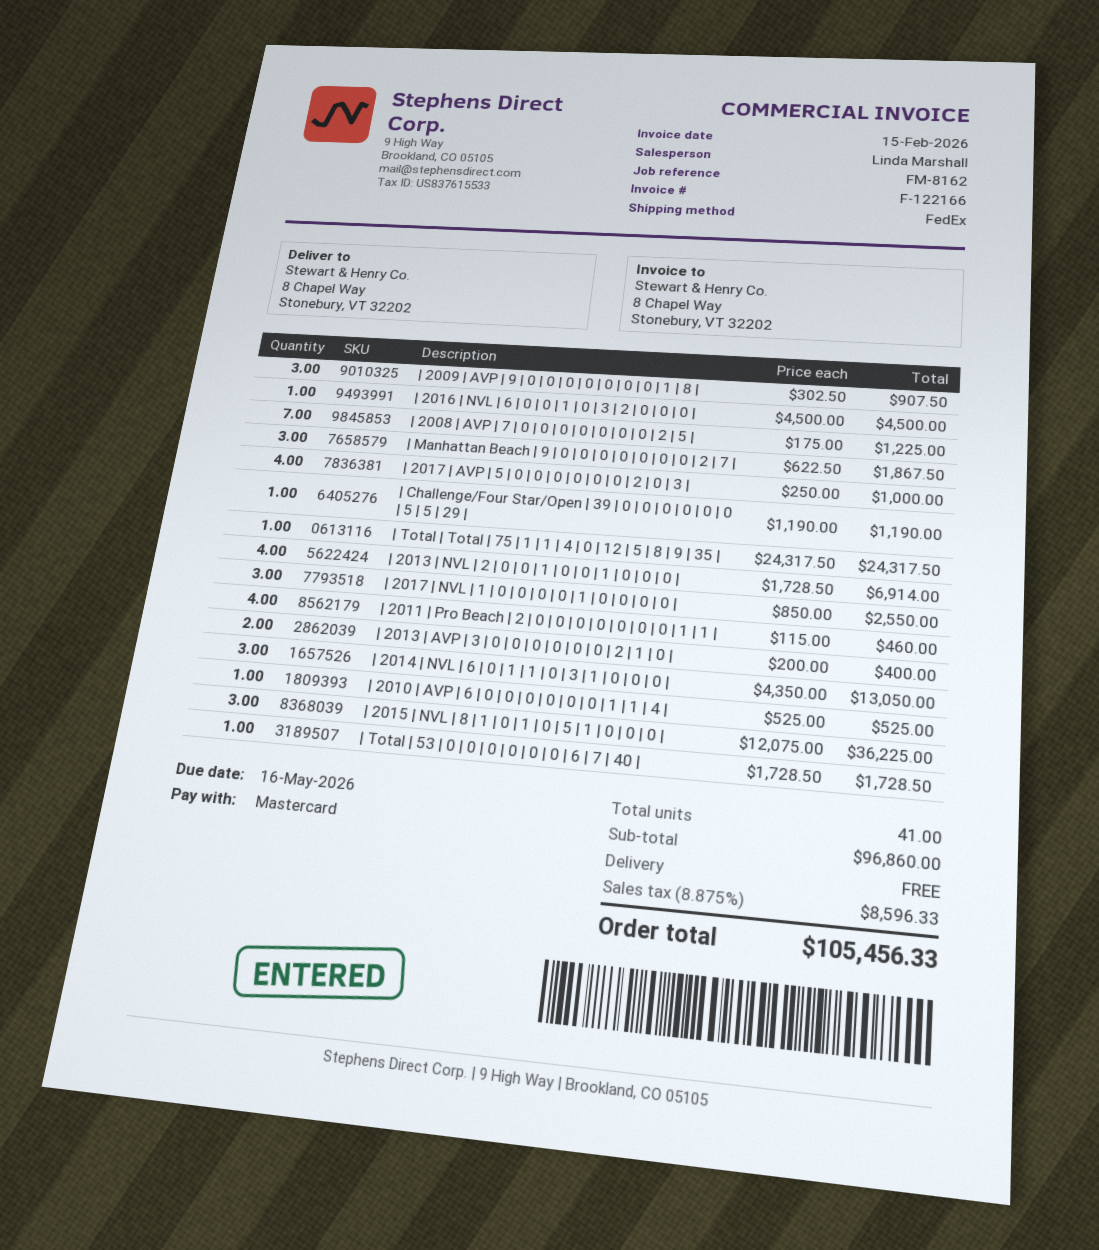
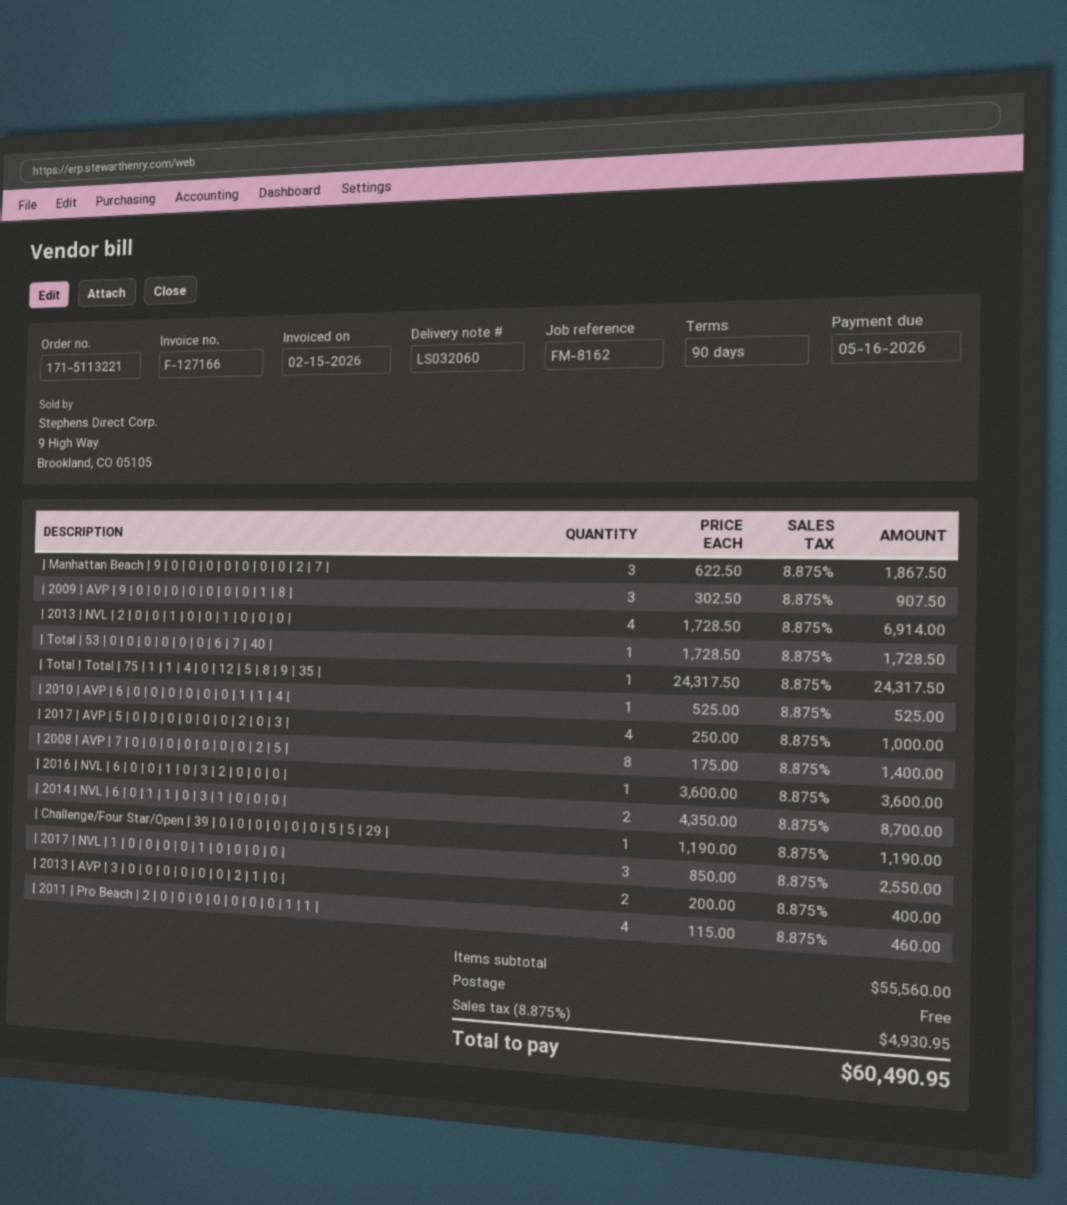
invoice number: F-122166 -> F-127166
| 2016 | NVL | 6 | 0 | 0 | 1 | 0 | 3 | 2 | 0 | 0 | 0 |: 1 x 4500.00 = 4500.00 -> 1 x 3600.00 = 3600.00
| 2008 | AVP | 7 | 0 | 0 | 0 | 0 | 0 | 0 | 0 | 2 | 5 |: 7 x 175.00 = 1225.00 -> 8 x 175.00 = 1400.00
| 2014 | NVL | 6 | 0 | 1 | 1 | 0 | 3 | 1 | 0 | 0 | 0 |: 3 x 4350.00 = 13050.00 -> 2 x 4350.00 = 8700.00
| 2015 | NVL | 8 | 1 | 0 | 1 | 0 | 5 | 1 | 0 | 0 | 0 |: 3 x 12075.00 = 36225.00 -> none
subtotal: 96860.00 -> 55560.00
tax: 8.875% = 8596.33 -> 8.875% = 4930.95
total: 105456.33 -> 60490.95

